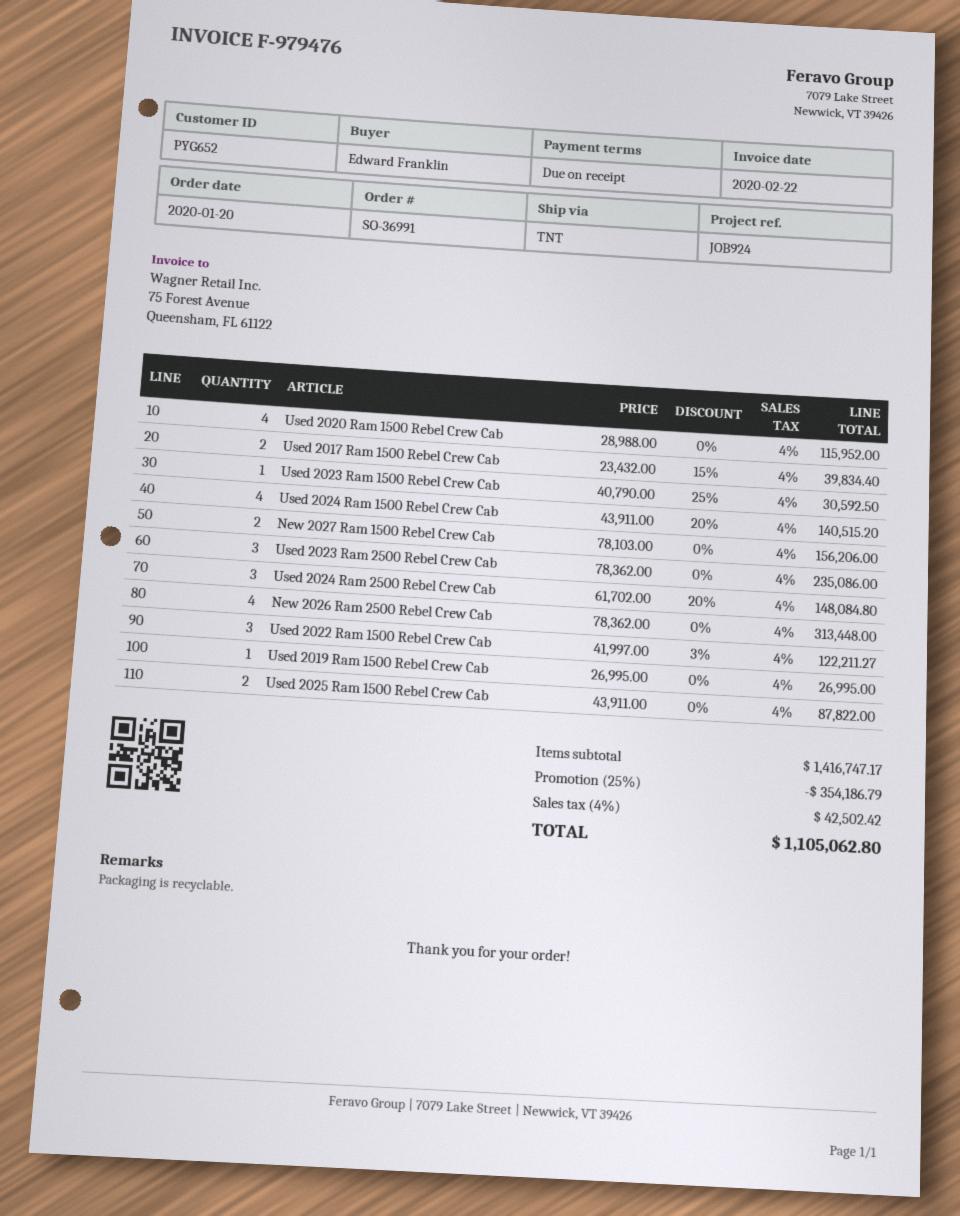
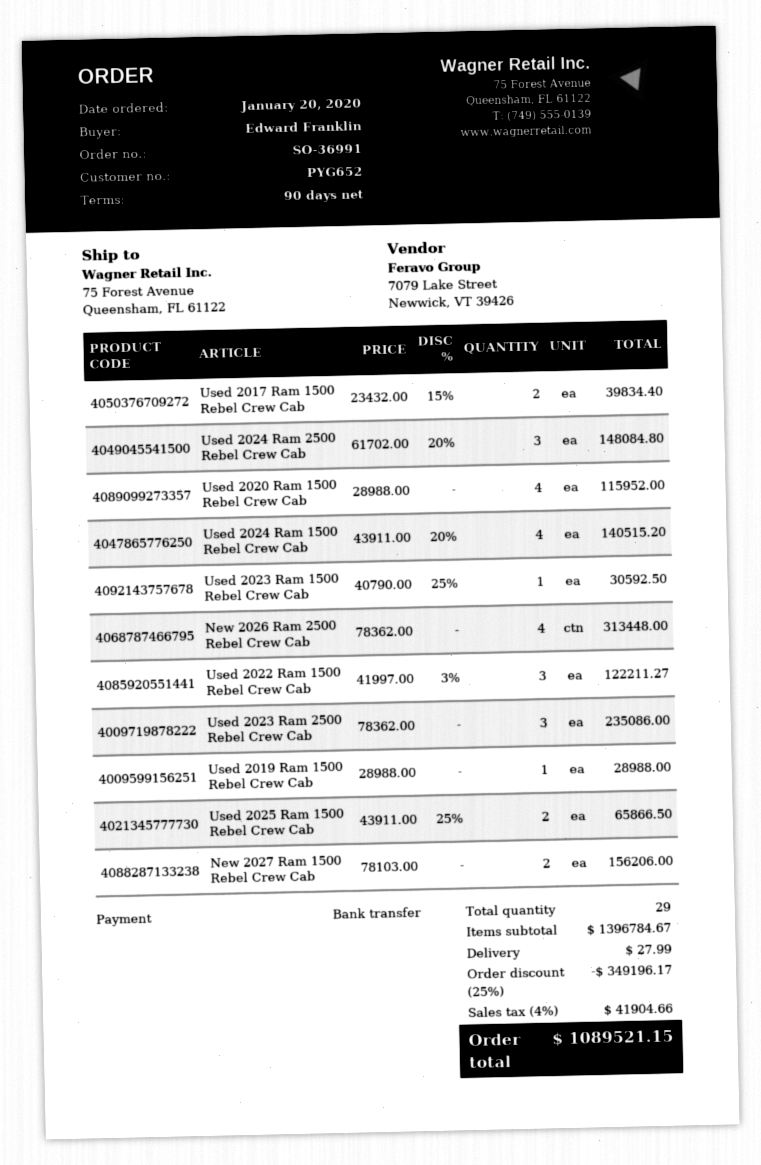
payment terms: on receipt -> 90 days
Used 2019 Ram 1500 Rebel Crew Cab: 1 x 26995.00 = 26995.00 -> 1 x 28988.00 = 28988.00
Used 2025 Ram 1500 Rebel Crew Cab: 2 x 43911.00 = 87822.00 -> 2 x 43911.00 - 25% = 65866.50
subtotal: 1416747.17 -> 1396784.67
discount: 25% = 354186.79 -> 25% = 349196.17
shipping: none -> 27.99
tax: 4% = 42502.42 -> 4% = 41904.66
total: 1105062.80 -> 1089521.15

